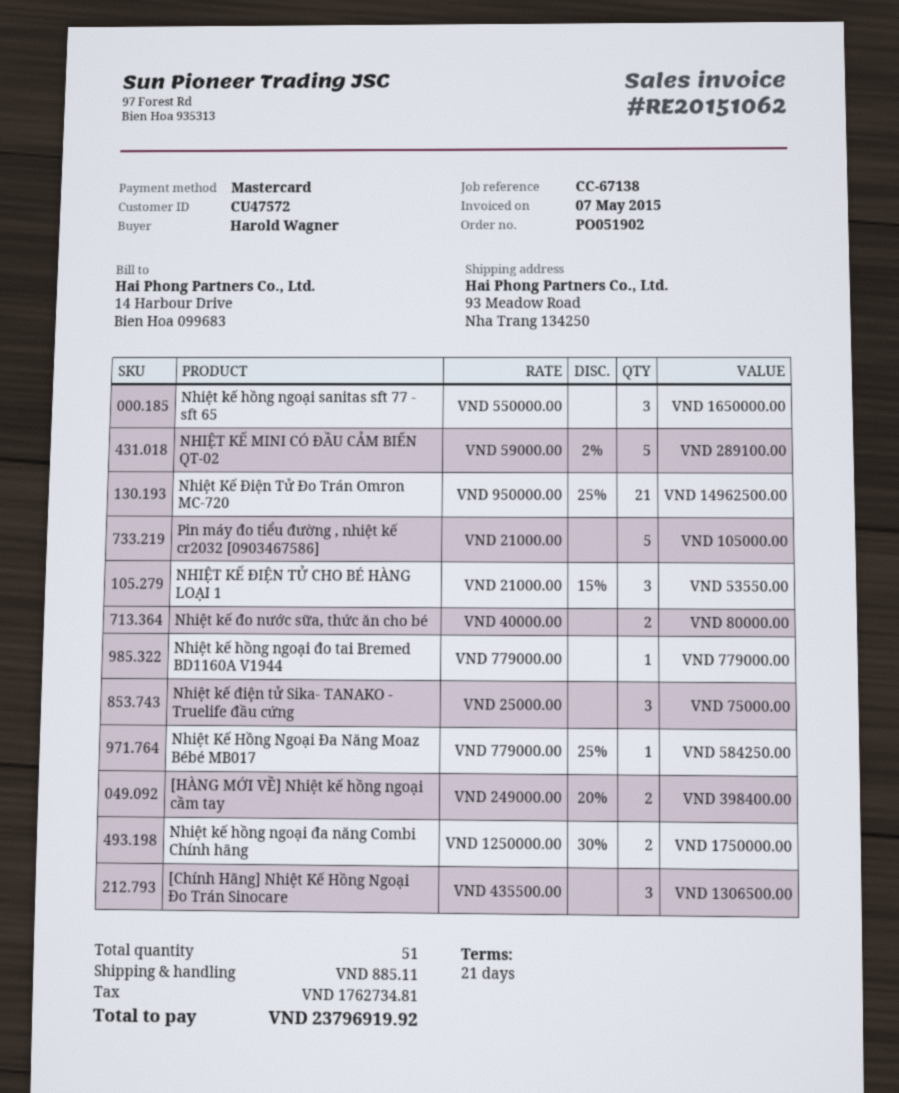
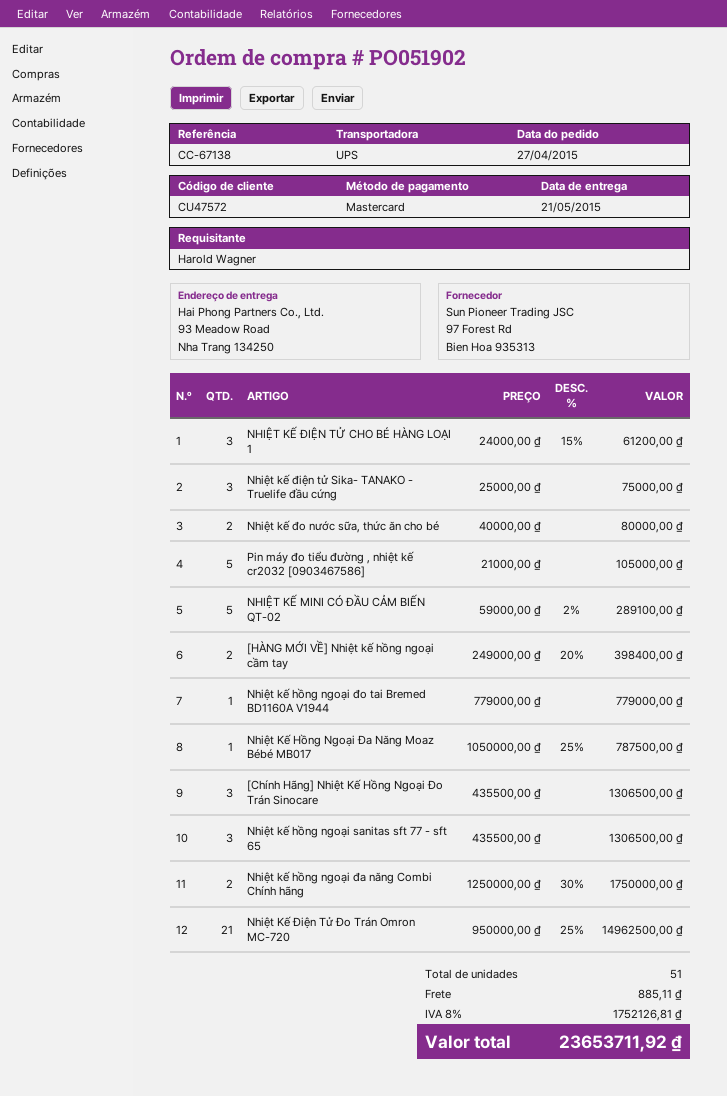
Nhiệt kế hồng ngoại sanitas sft 77 - sft 65: 3 x 550000.00 = 1650000.00 -> 3 x 435500.00 = 1306500.00
NHIỆT KẾ ĐIỆN TỬ CHO BÉ HÀNG LOẠI 1: 3 x 21000.00 - 15% = 53550.00 -> 3 x 24000.00 - 15% = 61200.00
Nhiệt Kế Hồng Ngoại Đa Năng Moaz Bébé MB017: 1 x 779000.00 - 25% = 584250.00 -> 1 x 1050000.00 - 25% = 787500.00
tax: 1762734.81 -> 1752126.81
total: 23796919.92 -> 23653711.92

